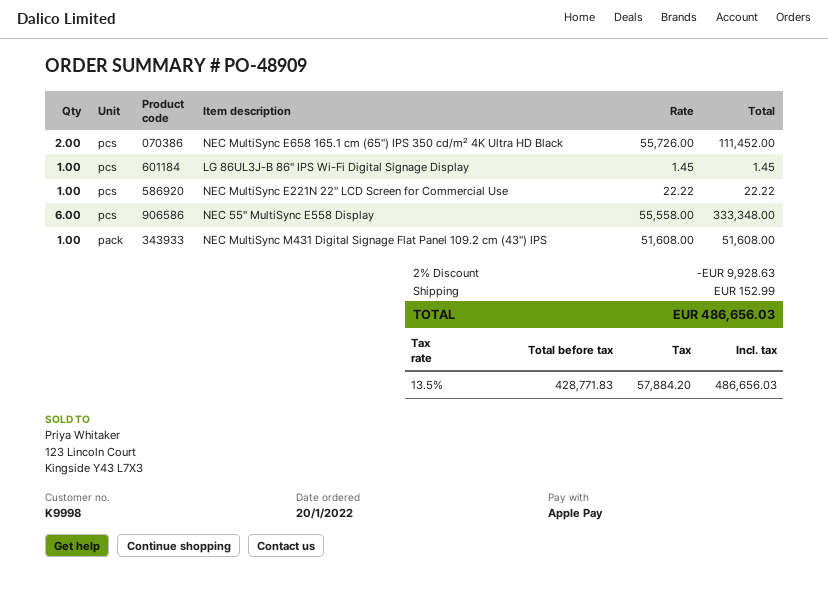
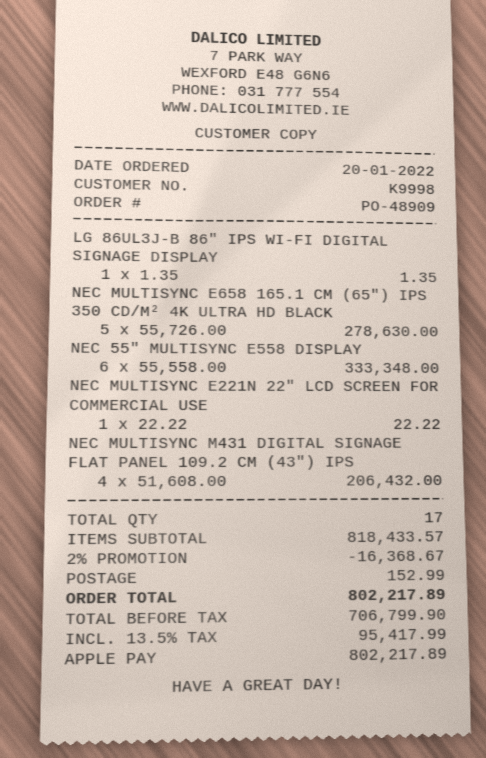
NEC MultiSync E658 165.1 cm (65") IPS 350 cd/m² 4K Ultra HD Black: 2 x 55726.00 = 111452.00 -> 5 x 55726.00 = 278630.00
LG 86UL3J-B 86" IPS Wi-Fi Digital Signage Display: 1 x 1.45 = 1.45 -> 1 x 1.35 = 1.35
NEC MultiSync M431 Digital Signage Flat Panel 109.2 cm (43") IPS: 1 x 51608.00 = 51608.00 -> 4 x 51608.00 = 206432.00
discount: 2% = 9928.63 -> 2% = 16368.67
net: 428771.83 -> 706799.90
tax: 13.5% = 57884.20 -> 13.5% = 95417.99
total: 486656.03 -> 802217.89

